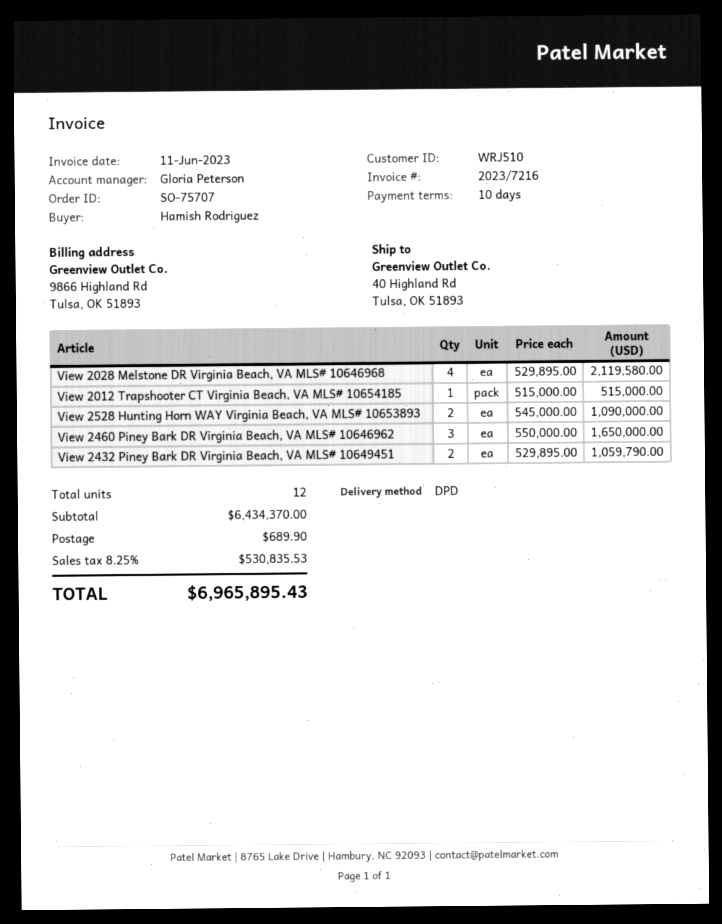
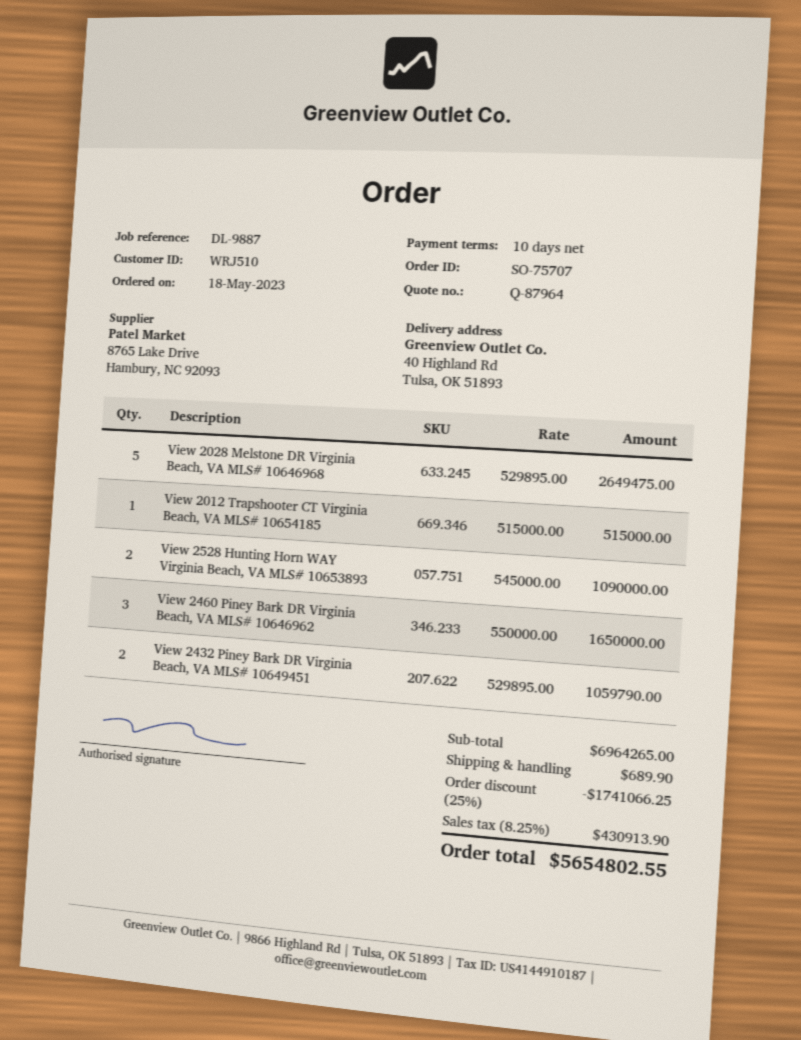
View 2028 Melstone DR Virginia Beach, VA MLS# 10646968: 4 x 529895.00 = 2119580.00 -> 5 x 529895.00 = 2649475.00
subtotal: 6434370.00 -> 6964265.00
discount: none -> 25% = 1741066.25
tax: 8.25% = 530835.53 -> 8.25% = 430913.90
total: 6965895.43 -> 5654802.55

